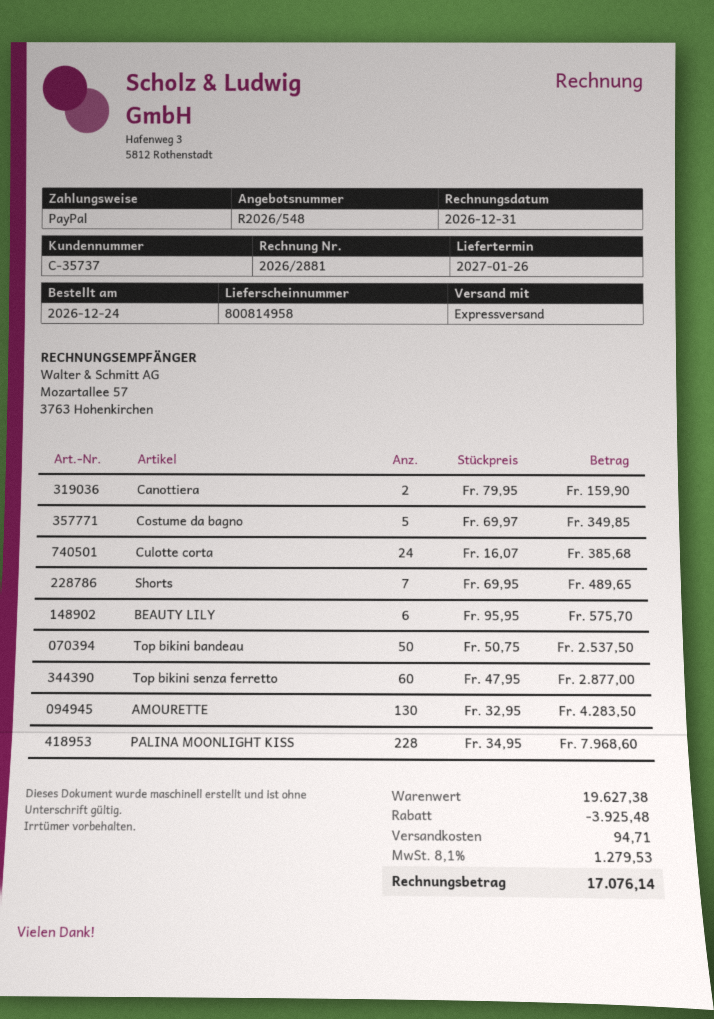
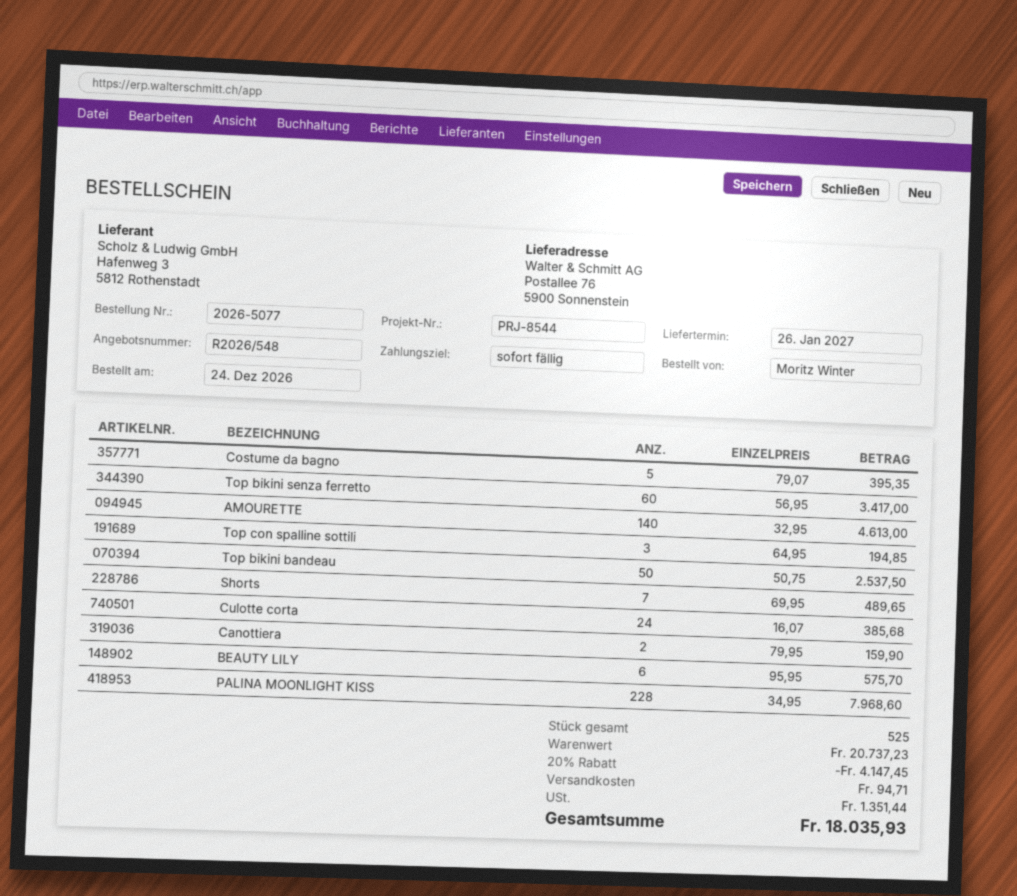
Costume da bagno: 5 x 69.97 = 349.85 -> 5 x 79.07 = 395.35
Top bikini senza ferretto: 60 x 47.95 = 2877.00 -> 60 x 56.95 = 3417.00
AMOURETTE: 130 x 32.95 = 4283.50 -> 140 x 32.95 = 4613.00
Top con spalline sottili: none -> 3 x 64.95 = 194.85
subtotal: 19627.38 -> 20737.23
discount: 3925.48 -> 4147.45
tax: 1279.53 -> 1351.44
total: 17076.14 -> 18035.93

